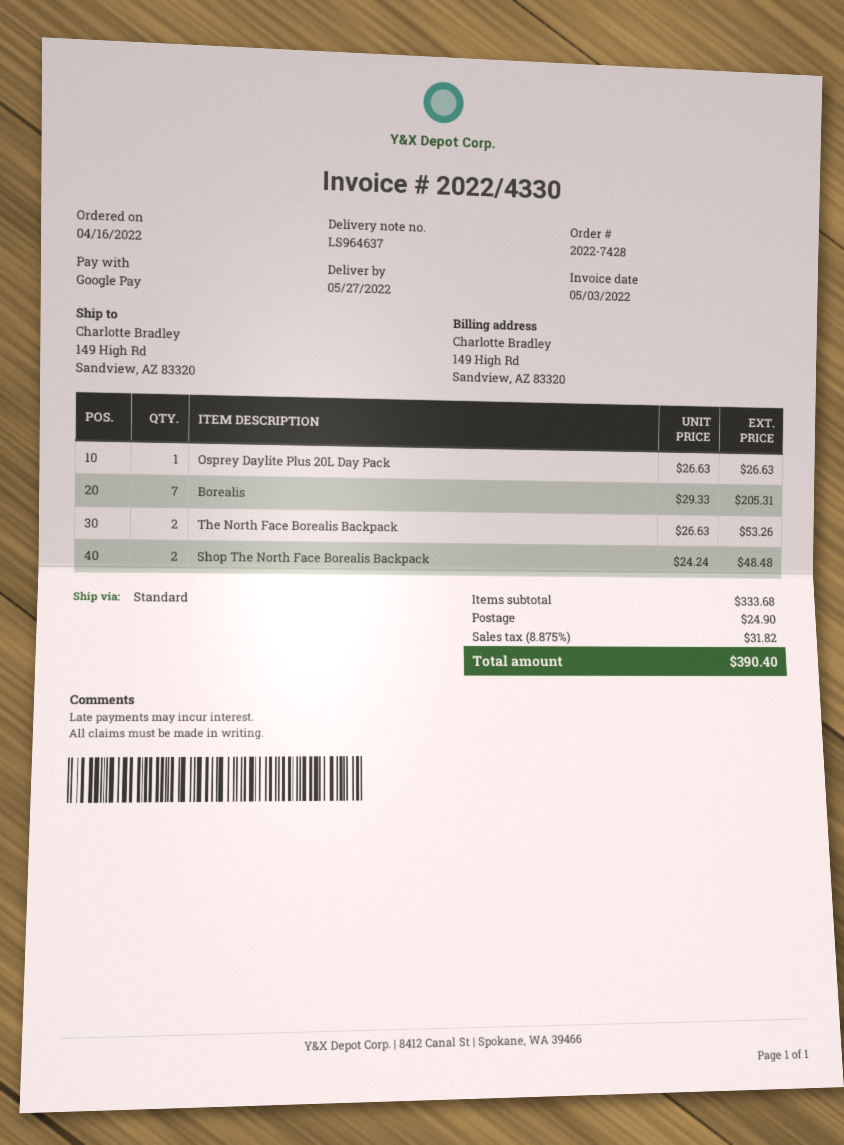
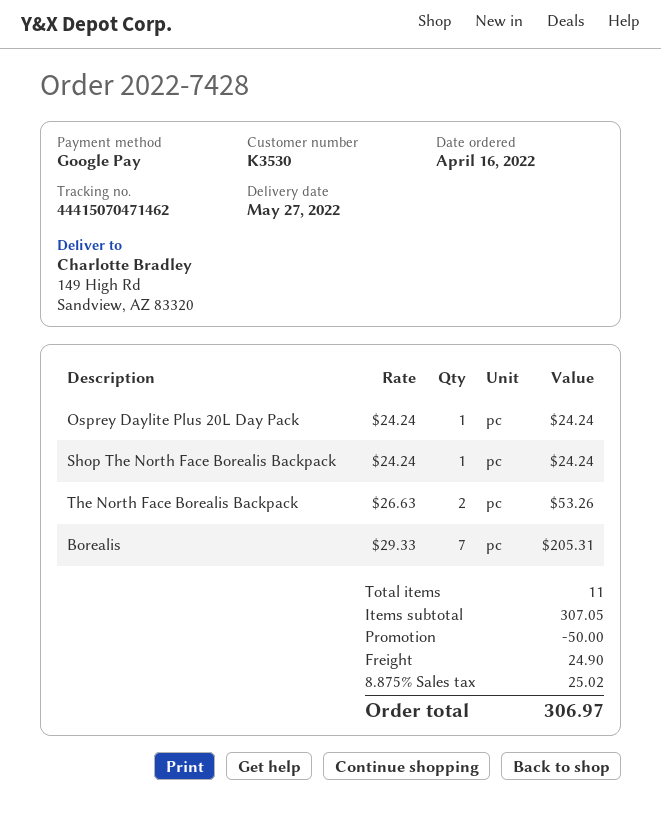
Osprey Daylite Plus 20L Day Pack: 1 x 26.63 = 26.63 -> 1 x 24.24 = 24.24
Shop The North Face Borealis Backpack: 2 x 24.24 = 48.48 -> 1 x 24.24 = 24.24
subtotal: 333.68 -> 307.05
discount: none -> 50.00
tax: 8.875% = 31.82 -> 8.875% = 25.02
total: 390.40 -> 306.97

